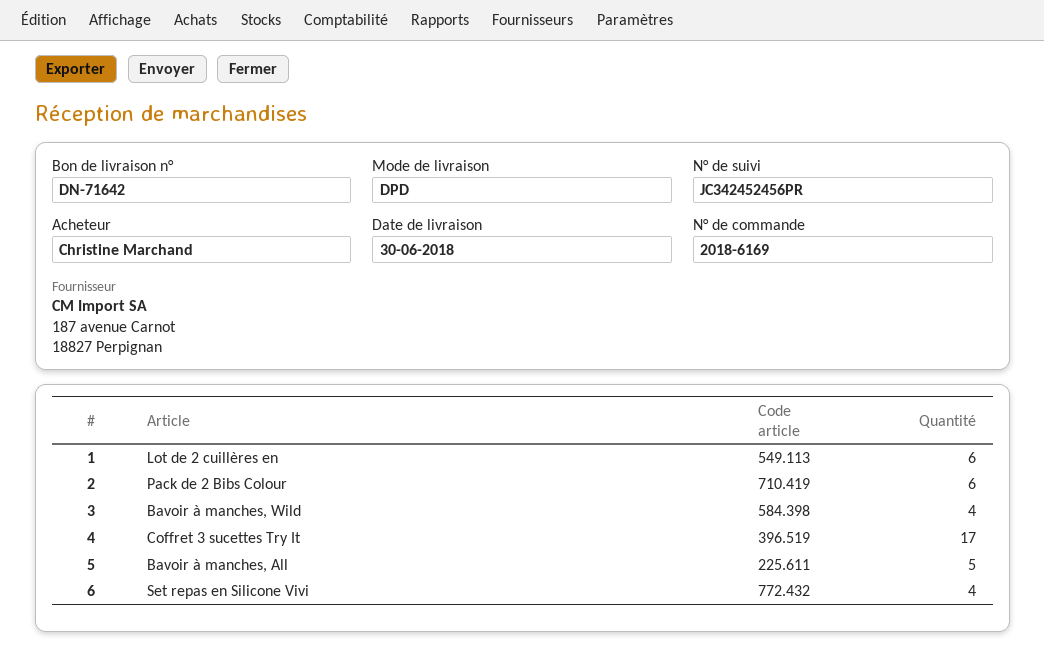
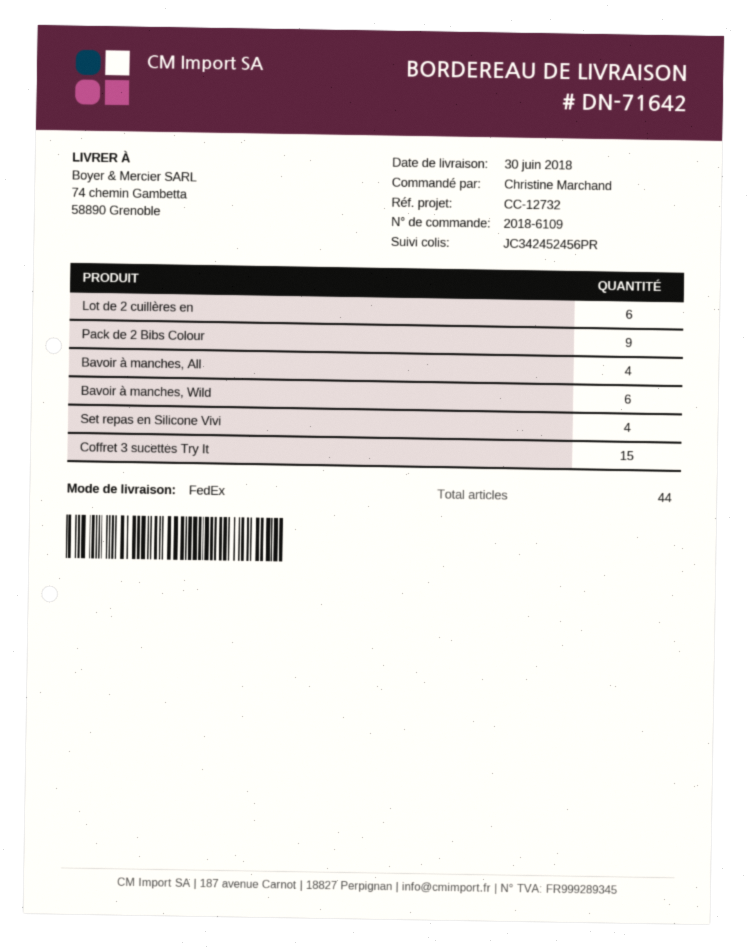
order number: 2018-6169 -> 2018-6109
shipping method: DPD -> FedEx
Pack de 2 Bibs Colour: 6 -> 9
Bavoir à manches, Wild: 4 -> 6
Coffret 3 sucettes Try It: 17 -> 15
Bavoir à manches, All: 5 -> 4

